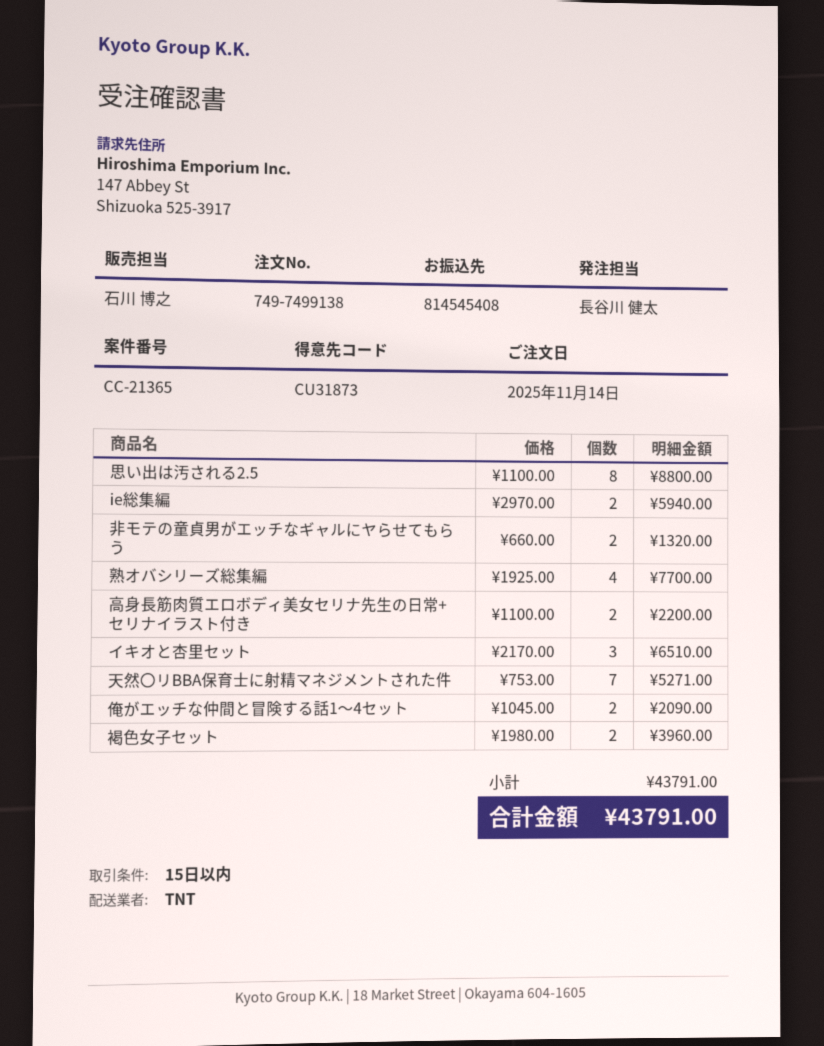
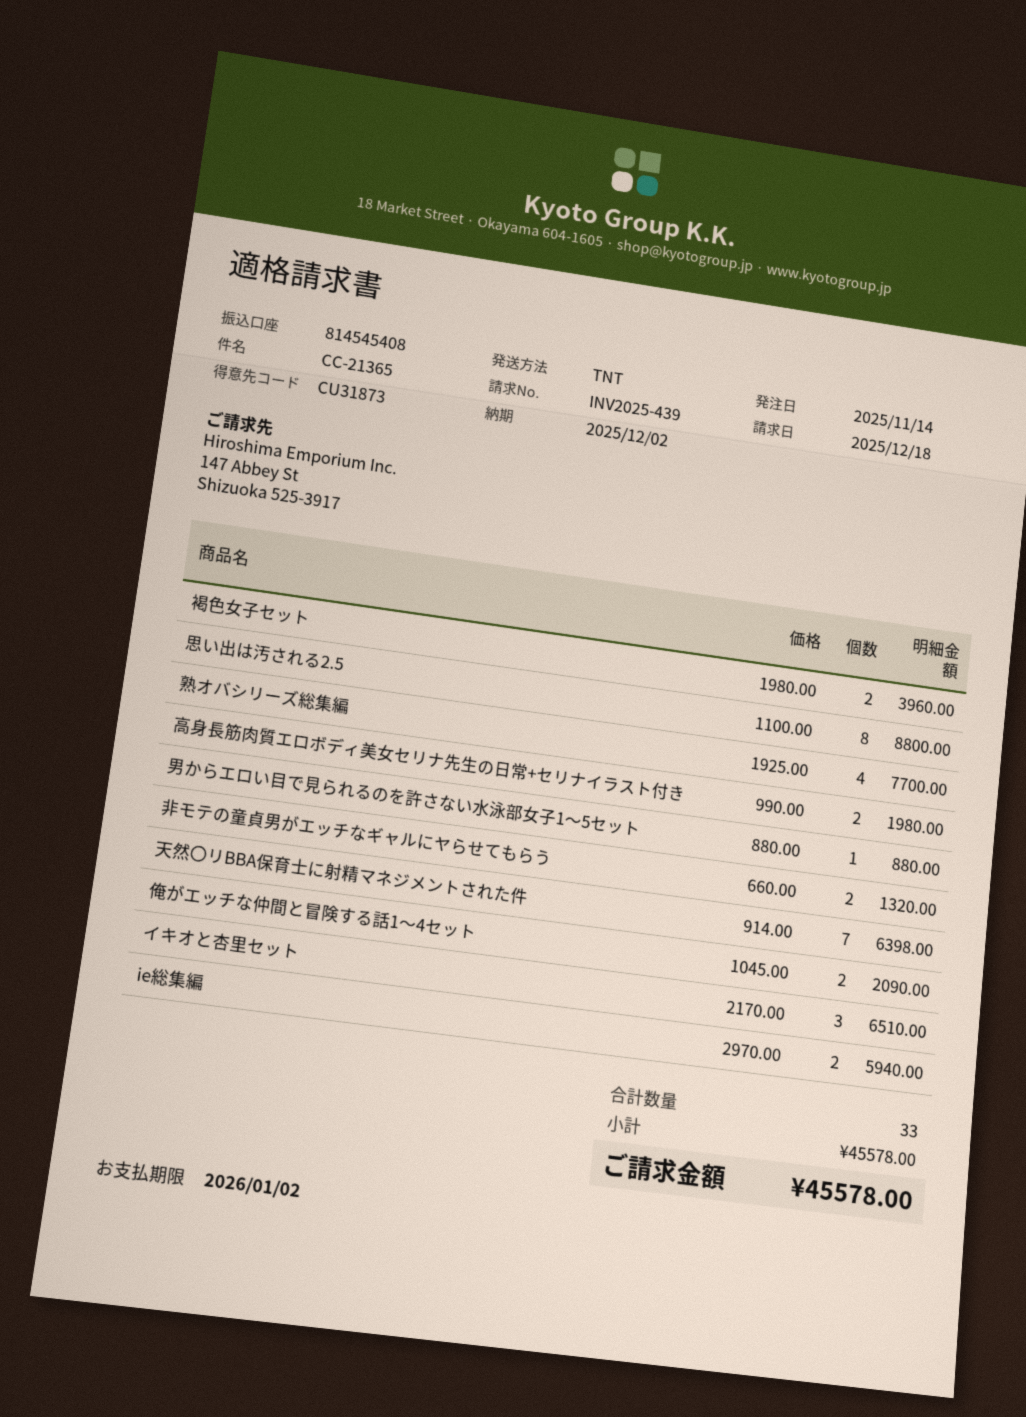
高身長筋肉質エロボディ美女セリナ先生の日常+セリナイラスト付き: 2 x 1100.00 = 2200.00 -> 2 x 990.00 = 1980.00
天然〇リBBA保育士に射精マネジメントされた件: 7 x 753.00 = 5271.00 -> 7 x 914.00 = 6398.00
男からエロい目で見られるのを許さない水泳部女子1〜5セット: none -> 1 x 880.00 = 880.00
subtotal: 43791.00 -> 45578.00
total: 43791.00 -> 45578.00

